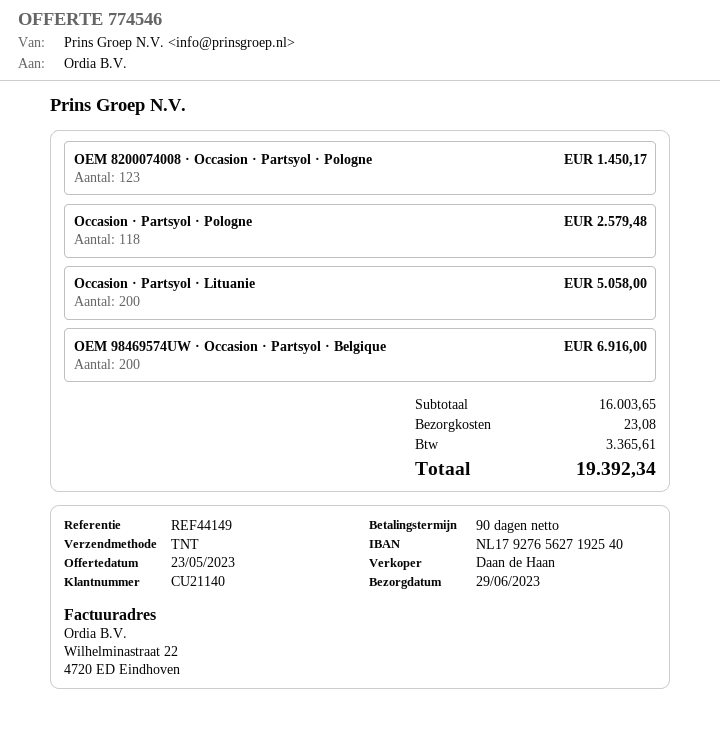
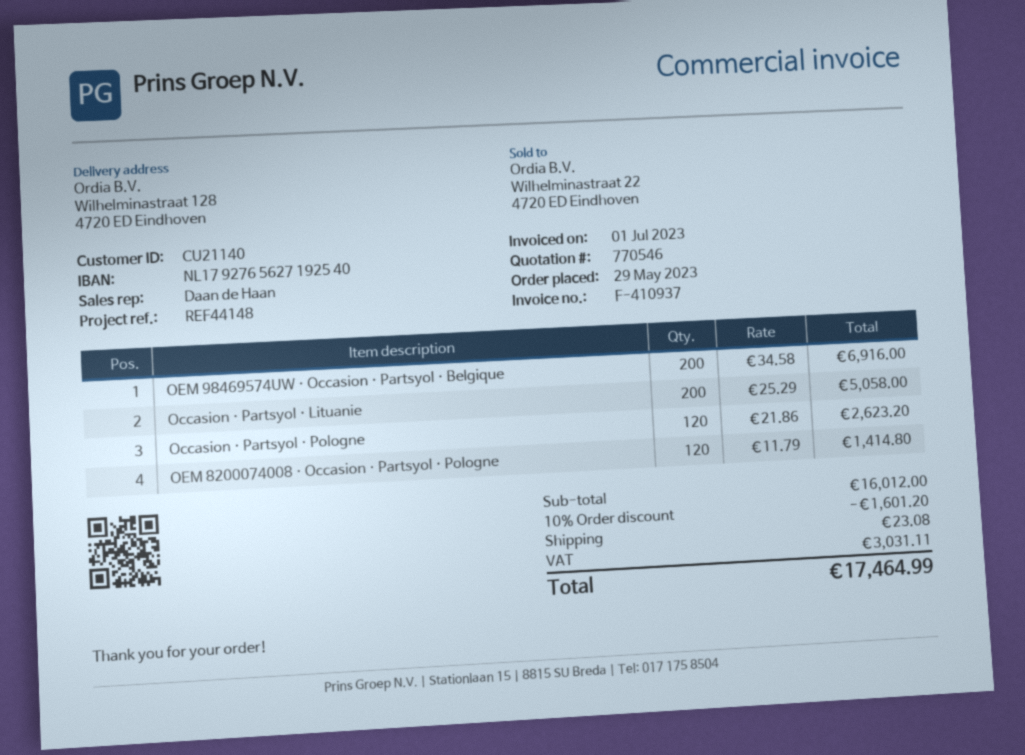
quote number: 774546 -> 770546
reference: REF44149 -> REF44148
OEM 8200074008 · Occasion · Partsyol · Pologne: 123 for 1450.17 -> 120 for 1414.80
Occasion · Partsyol · Pologne: 118 for 2579.48 -> 120 for 2623.20
subtotal: 16003.65 -> 16012.00
discount: none -> 10% = 1601.20
tax: 3365.61 -> 3031.11
total: 19392.34 -> 17464.99

